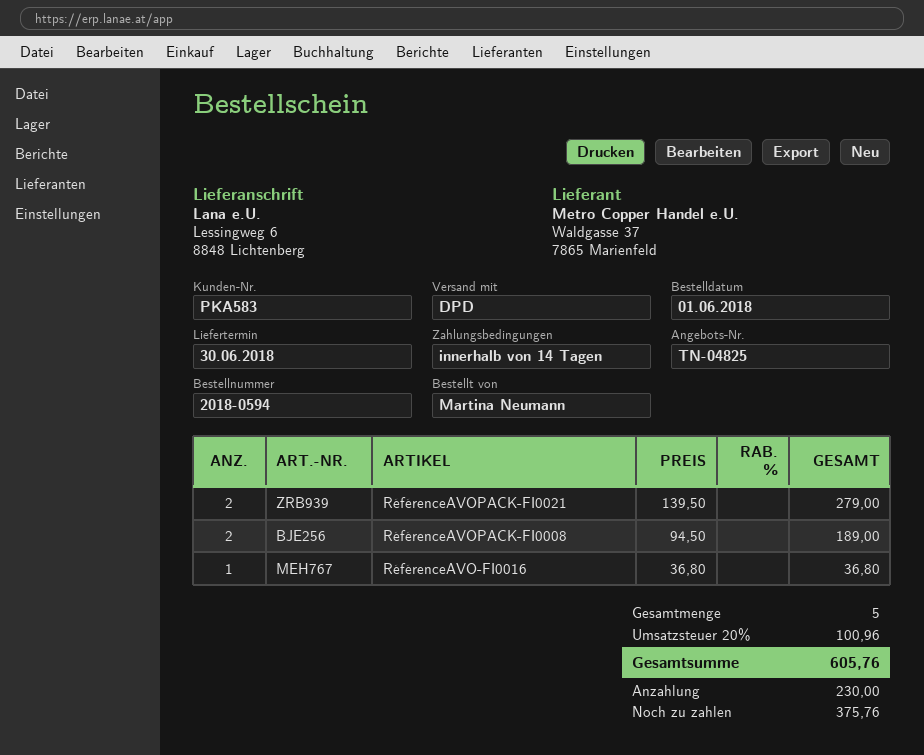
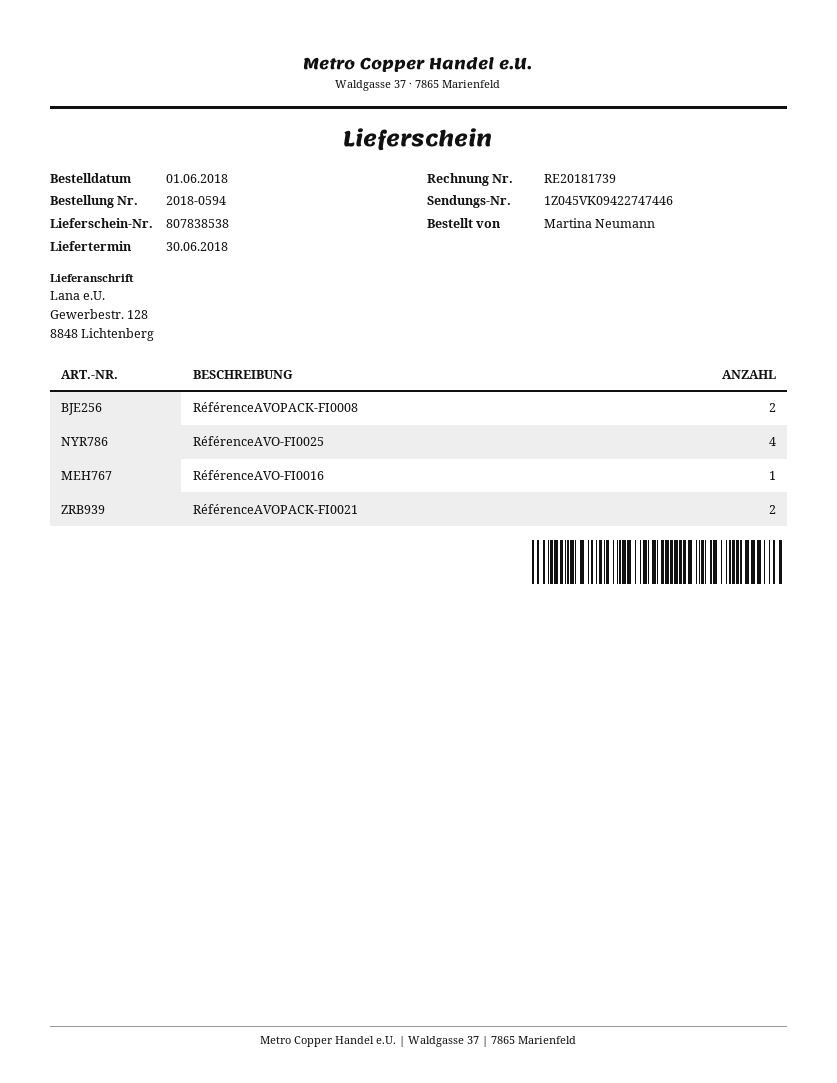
ship to: Lessingweg 6, 8848 Lichtenberg -> Gewerbestr. 128, 8848 Lichtenberg
RéférenceAVO-FI0025: none -> 4

